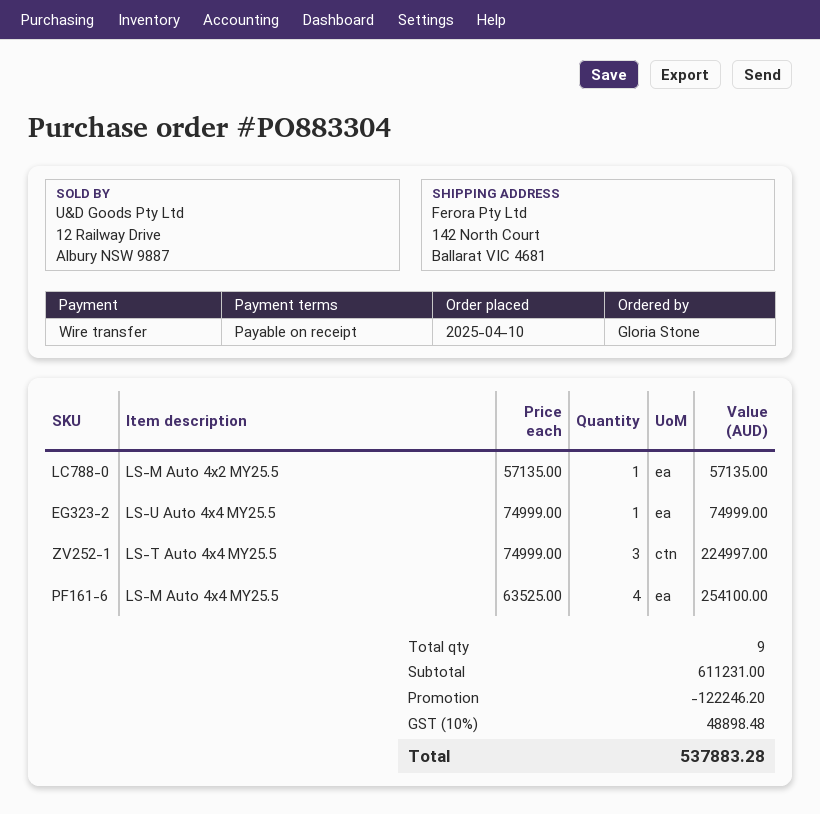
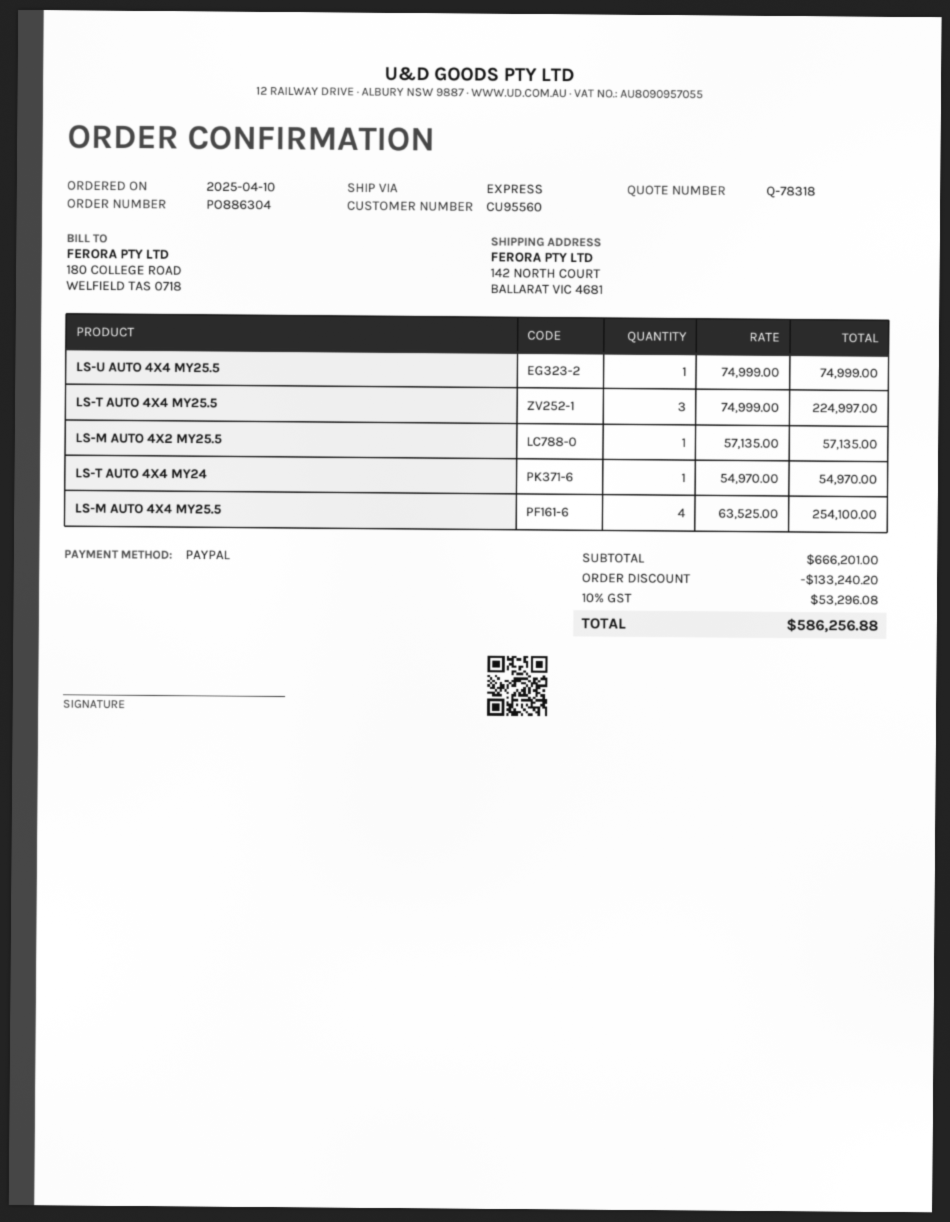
order number: PO883304 -> PO886304
payment method: bank transfer -> PayPal
LS-T AUTO 4X4 MY24: none -> 1 x 54970.00 = 54970.00
subtotal: 611231.00 -> 666201.00
discount: 122246.20 -> 133240.20
tax: 10% = 48898.48 -> 10% = 53296.08
total: 537883.28 -> 586256.88

